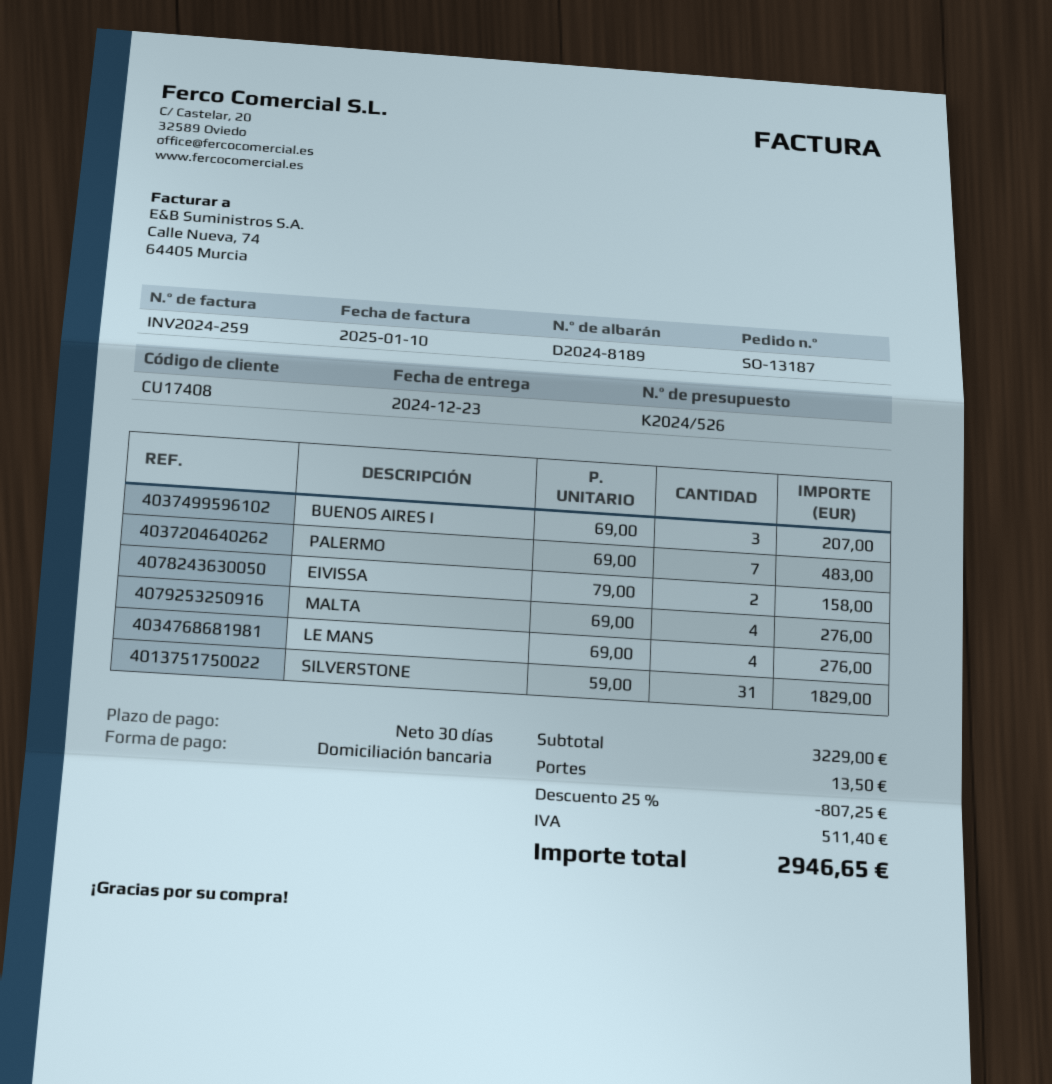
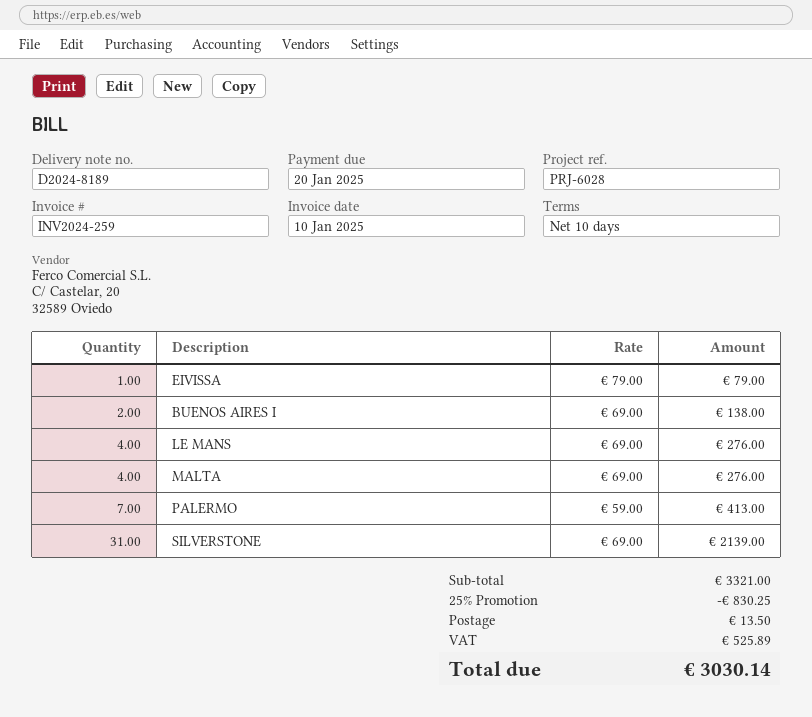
payment terms: 30 days -> 10 days
BUENOS AIRES I: 3 x 69.00 = 207.00 -> 2 x 69.00 = 138.00
PALERMO: 7 x 69.00 = 483.00 -> 7 x 59.00 = 413.00
EIVISSA: 2 x 79.00 = 158.00 -> 1 x 79.00 = 79.00
SILVERSTONE: 31 x 59.00 = 1829.00 -> 31 x 69.00 = 2139.00
subtotal: 3229.00 -> 3321.00
discount: 25% = 807.25 -> 25% = 830.25
tax: 511.40 -> 525.89
total: 2946.65 -> 3030.14

